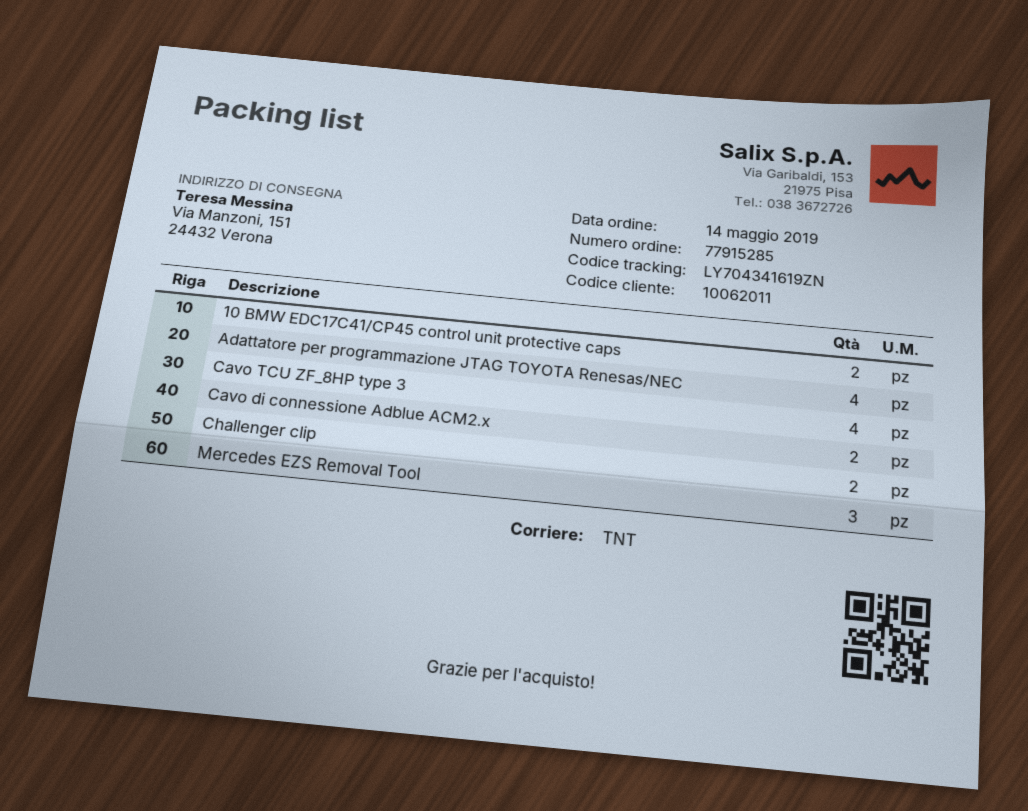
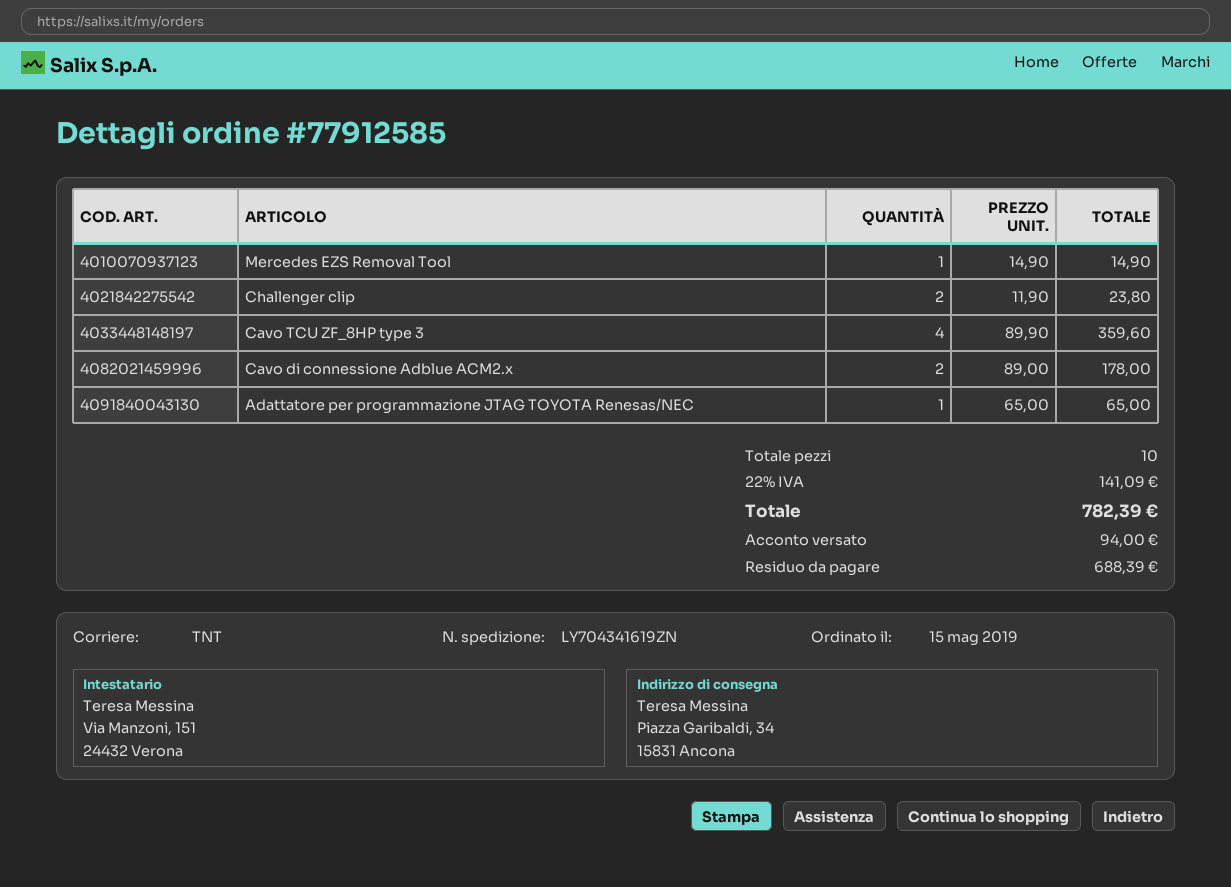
order number: 77915285 -> 77912585
order date: 2019-05-14 -> 2019-05-15
ship to: Via Manzoni, 151, 24432 Verona -> Piazza Garibaldi, 34, 15831 Ancona
10 BMW EDC17C41/CP45 control unit protective caps: 2 -> none
Adattatore per programmazione JTAG TOYOTA Renesas/NEC: 4 -> 1
Mercedes EZS Removal Tool: 3 -> 1

